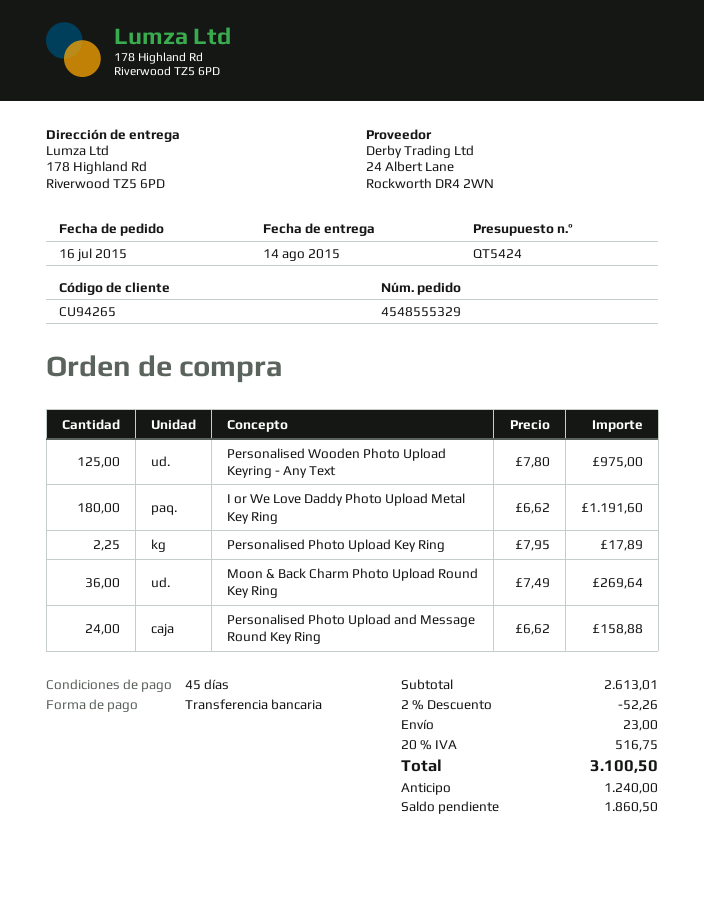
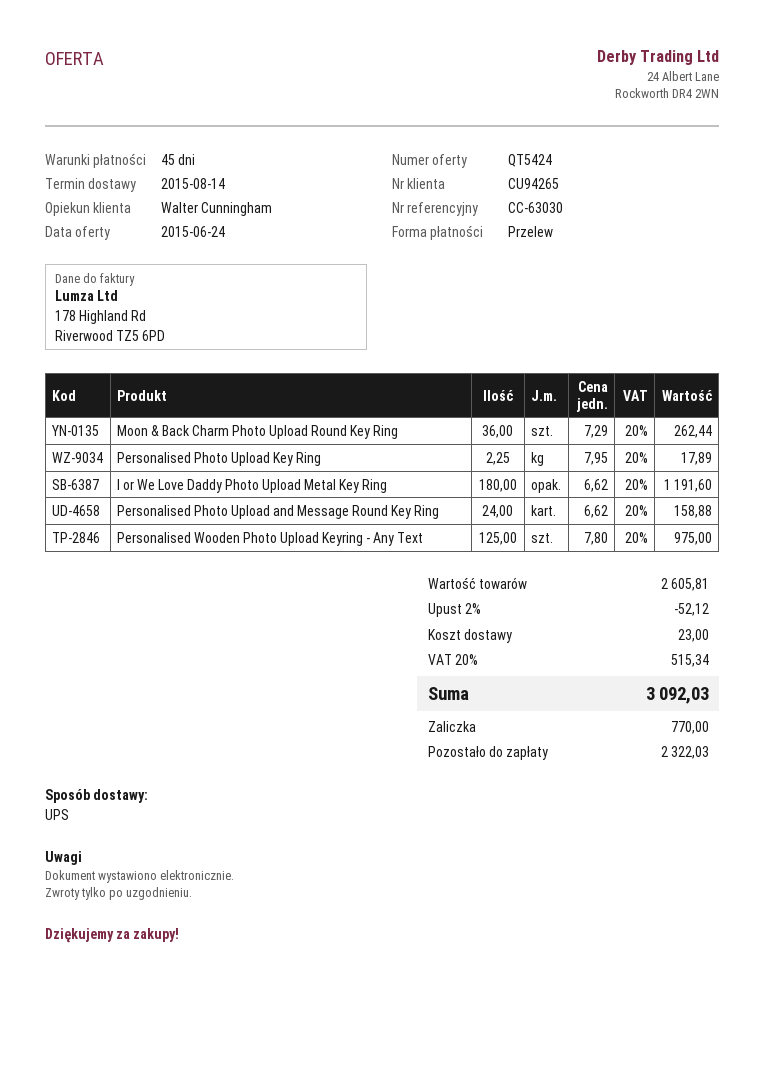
Moon & Back Charm Photo Upload Round Key Ring: 36 x 7.49 = 269.64 -> 36 x 7.29 = 262.44
subtotal: 2613.01 -> 2605.81
discount: 2% = 52.26 -> 2% = 52.12
tax: 20% = 516.75 -> 20% = 515.34
total: 3100.50 -> 3092.03
deposit: 1240.00 -> 770.00
balance: 1860.50 -> 2322.03

